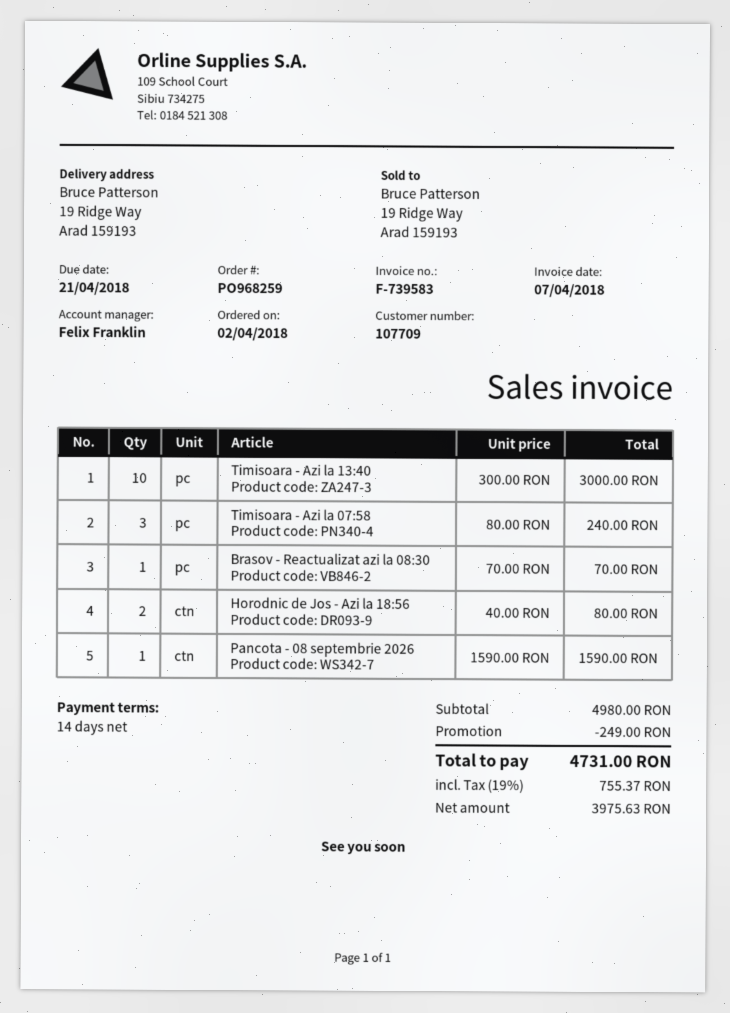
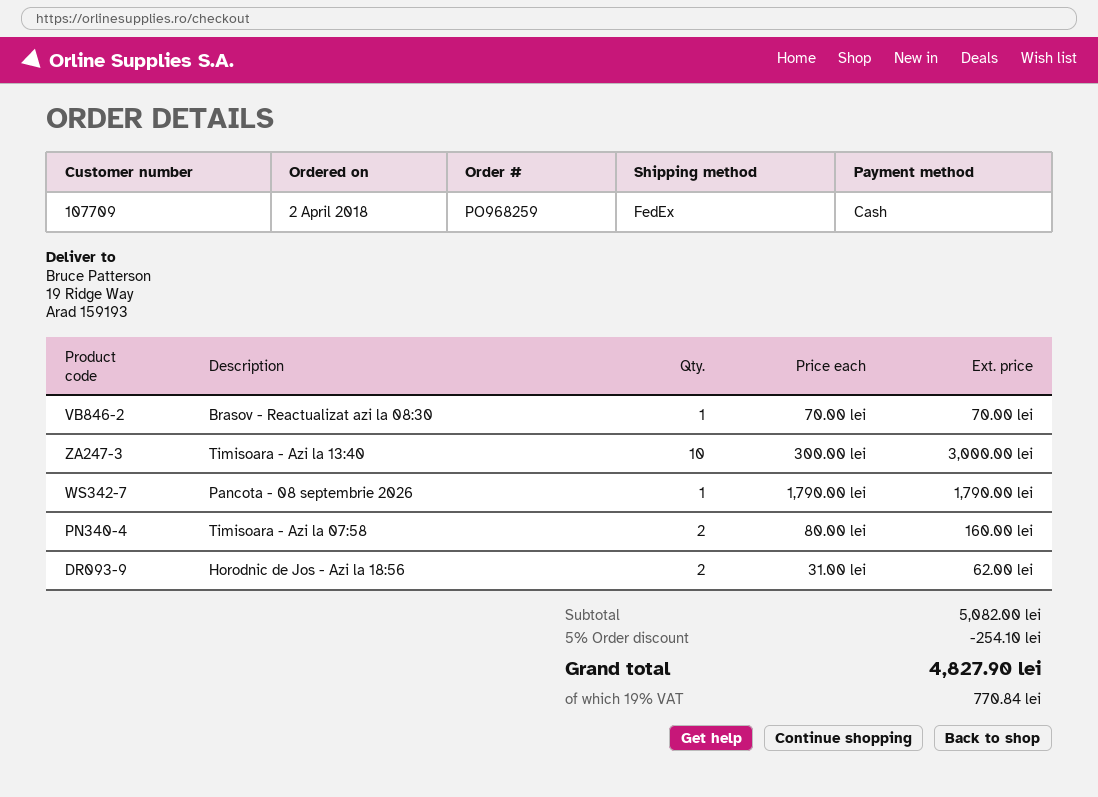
Timisoara - Azi la 07:58: 3 x 80.00 = 240.00 -> 2 x 80.00 = 160.00
Horodnic de Jos - Azi la 18:56: 2 x 40.00 = 80.00 -> 2 x 31.00 = 62.00
Pancota - 08 septembrie 2026: 1 x 1590.00 = 1590.00 -> 1 x 1790.00 = 1790.00
subtotal: 4980.00 -> 5082.00
discount: 249.00 -> 254.10
tax: 19% = 755.37 -> 19% = 770.84
total: 4731.00 -> 4827.90

